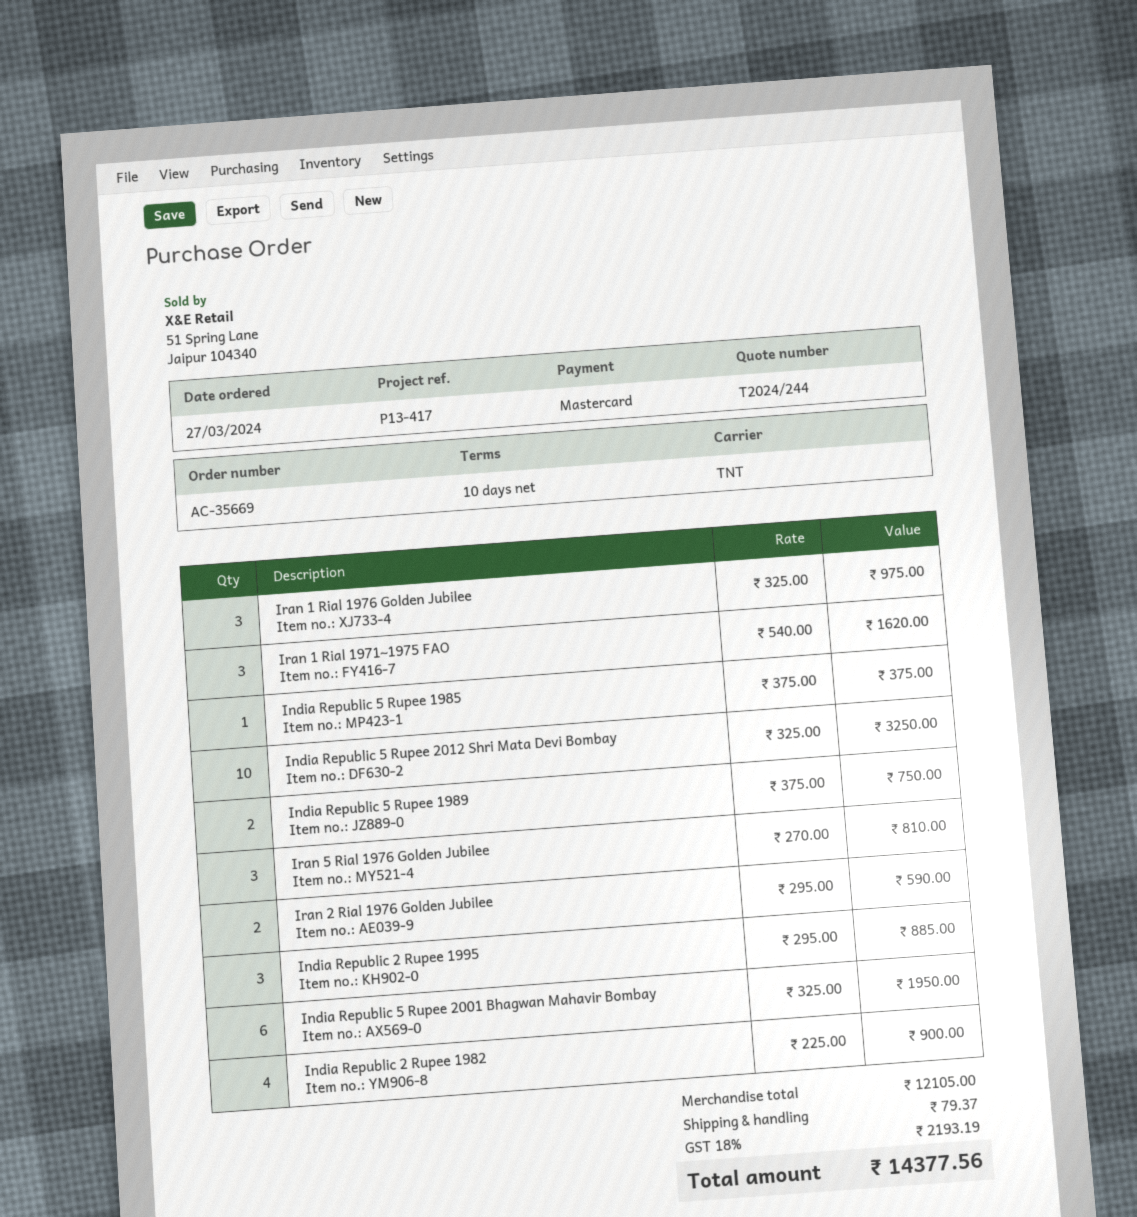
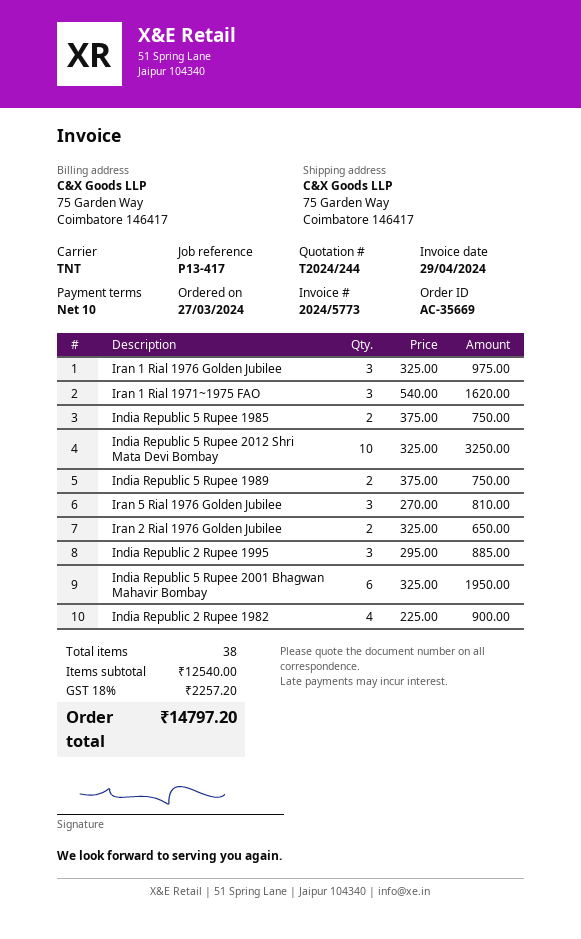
India Republic 5 Rupee 1985: 1 x 375.00 = 375.00 -> 2 x 375.00 = 750.00
Iran 2 Rial 1976 Golden Jubilee: 2 x 295.00 = 590.00 -> 2 x 325.00 = 650.00
subtotal: 12105.00 -> 12540.00
shipping: 79.37 -> none
tax: 18% = 2193.19 -> 18% = 2257.20
total: 14377.56 -> 14797.20

